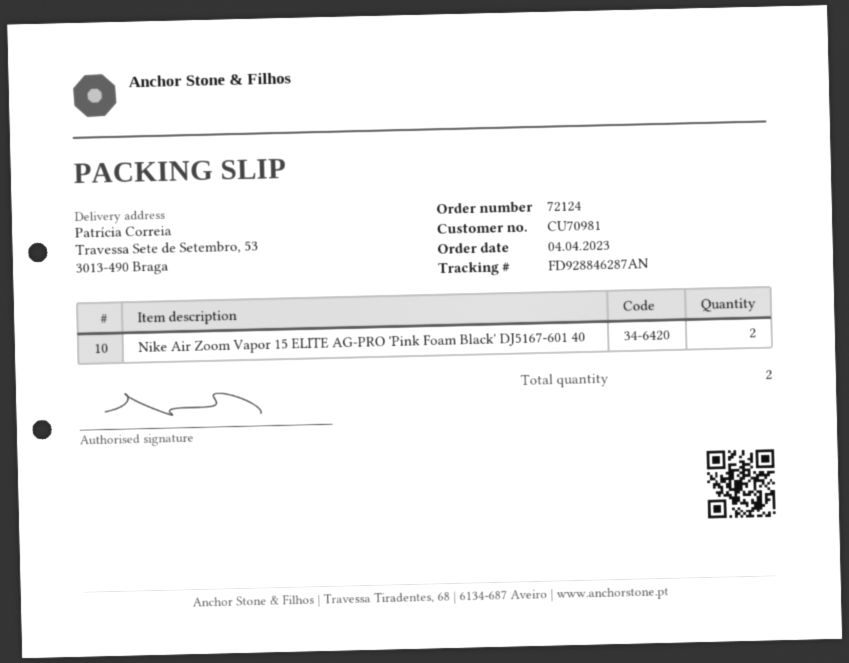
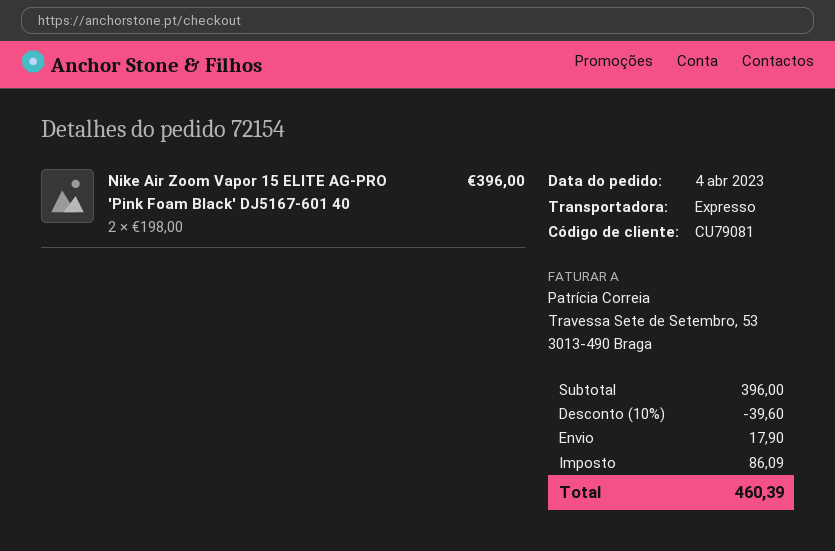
order number: 72124 -> 72154
customer number: CU70981 -> CU79081

